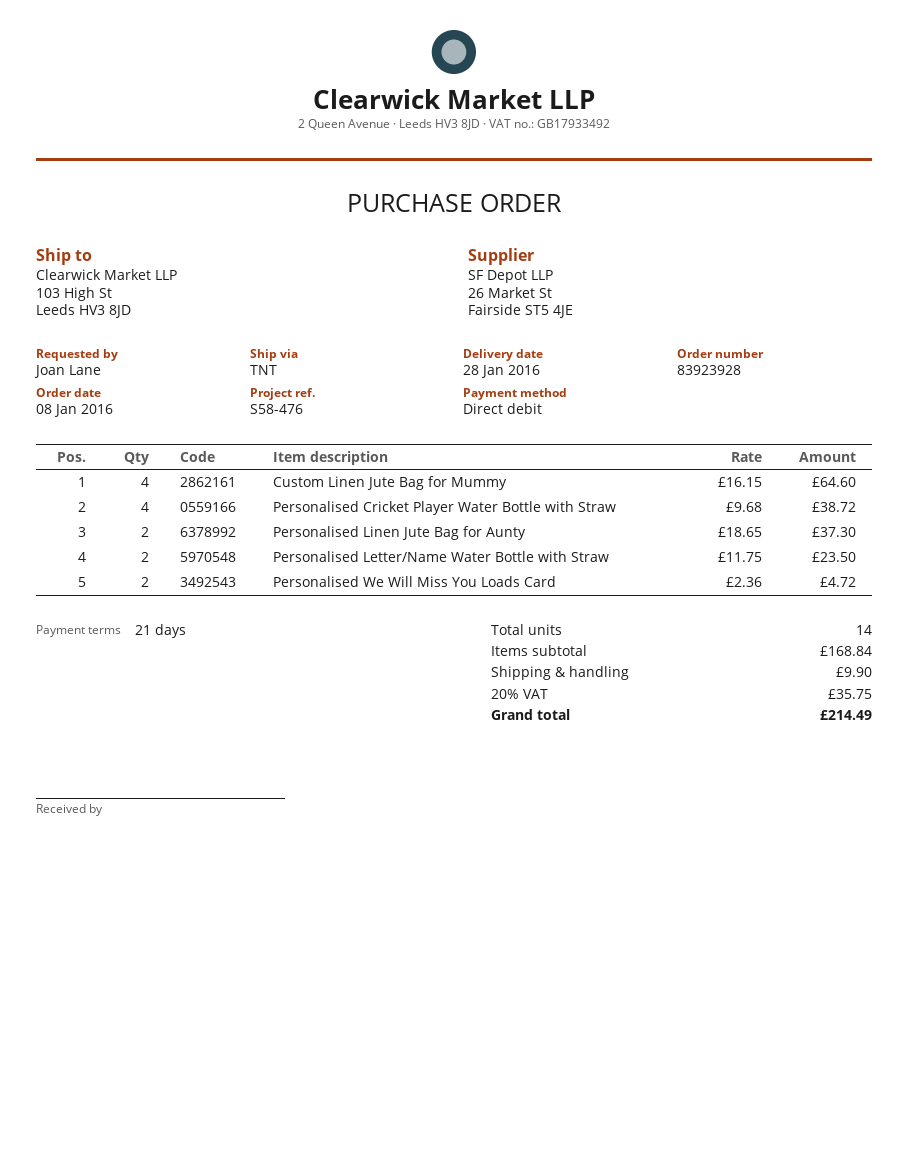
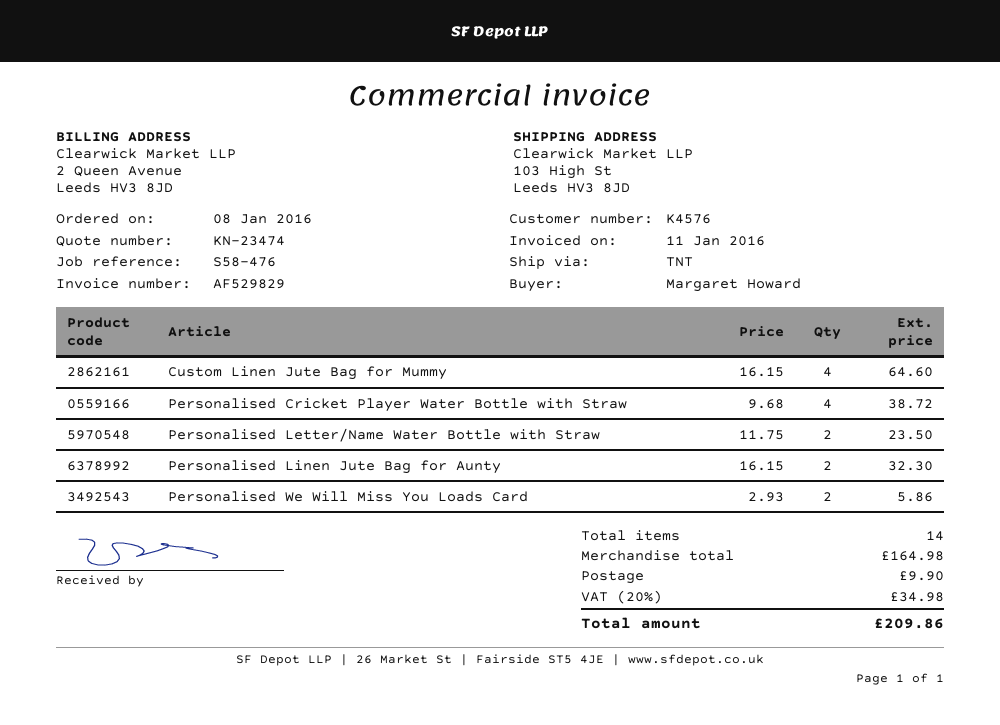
ordered by: Joan Lane -> Margaret Howard
Personalised Linen Jute Bag for Aunty: 2 x 18.65 = 37.30 -> 2 x 16.15 = 32.30
Personalised We Will Miss You Loads Card: 2 x 2.36 = 4.72 -> 2 x 2.93 = 5.86
subtotal: 168.84 -> 164.98
tax: 20% = 35.75 -> 20% = 34.98
total: 214.49 -> 209.86

